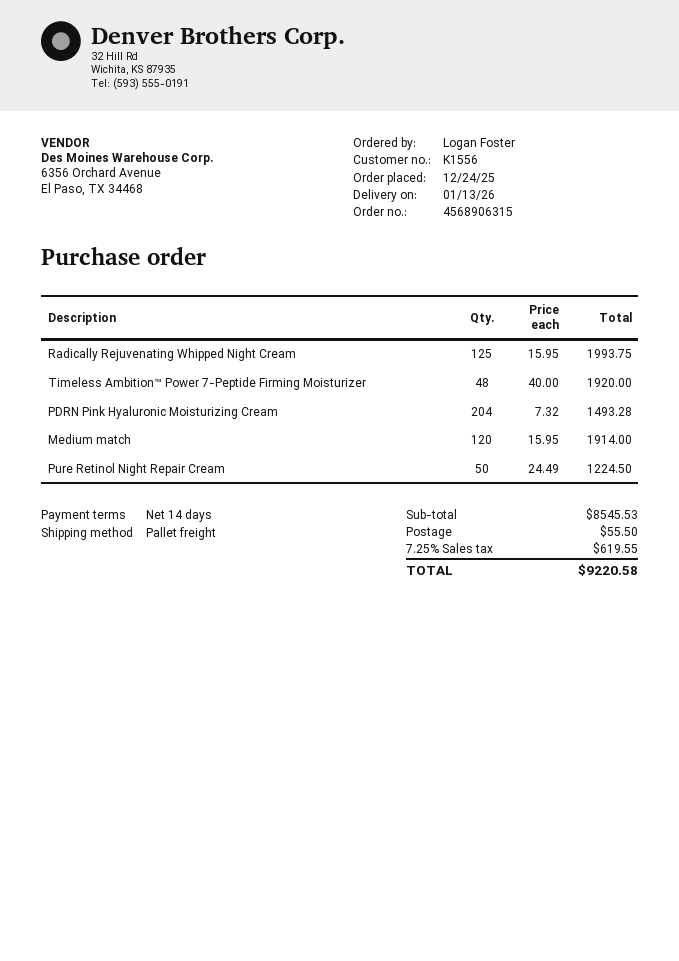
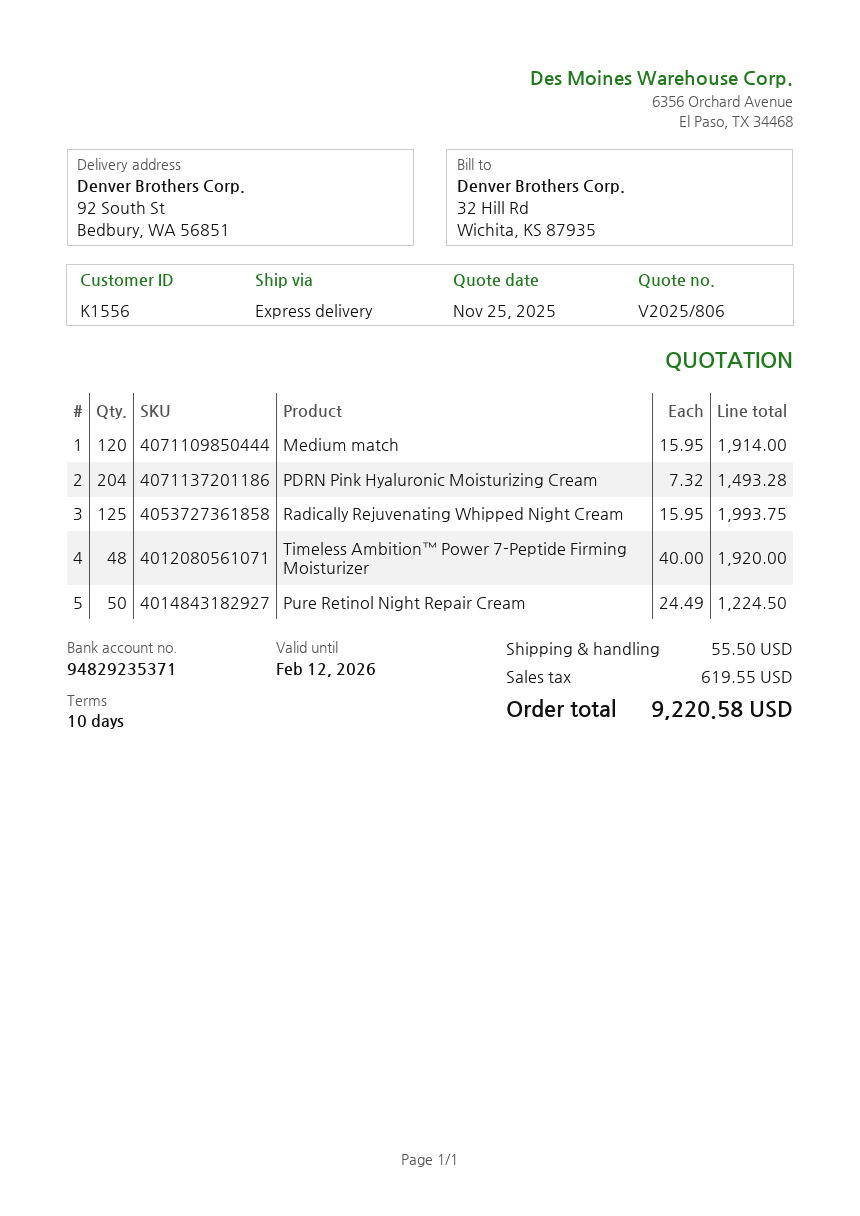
payment terms: 14 days -> 10 days
shipping method: pallet freight -> express

